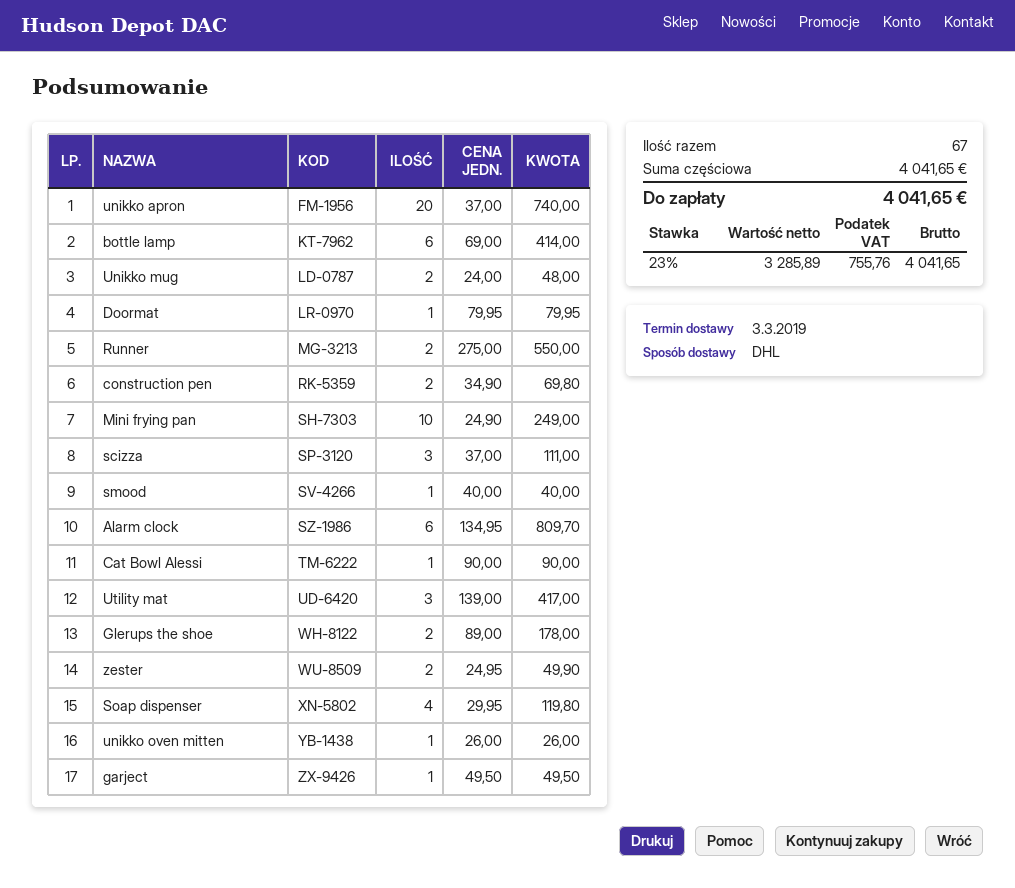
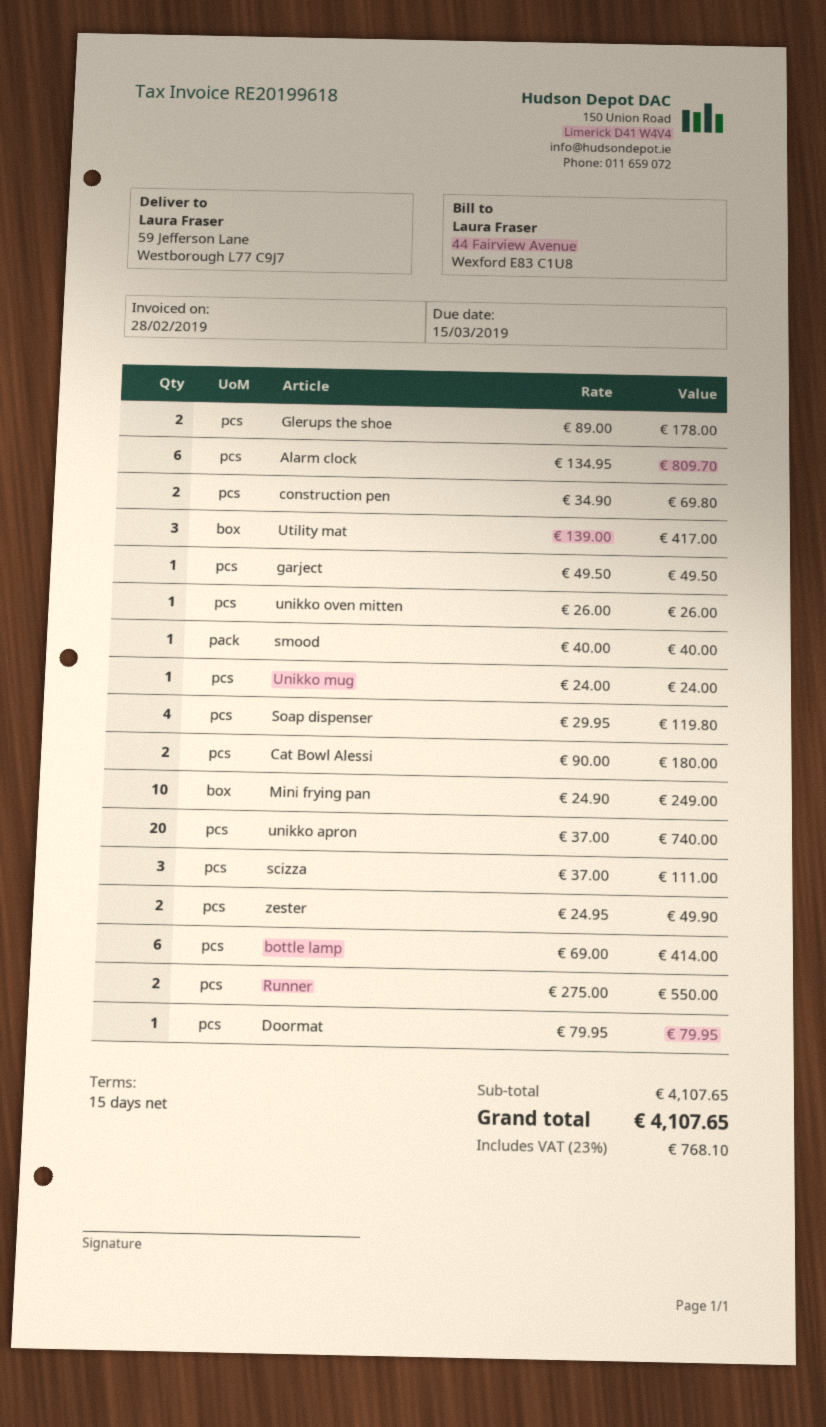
Unikko mug: 2 x 24.00 = 48.00 -> 1 x 24.00 = 24.00
Cat Bowl Alessi: 1 x 90.00 = 90.00 -> 2 x 90.00 = 180.00
subtotal: 4041.65 -> 4107.65
tax: 23% = 755.76 -> 23% = 768.10
total: 4041.65 -> 4107.65

